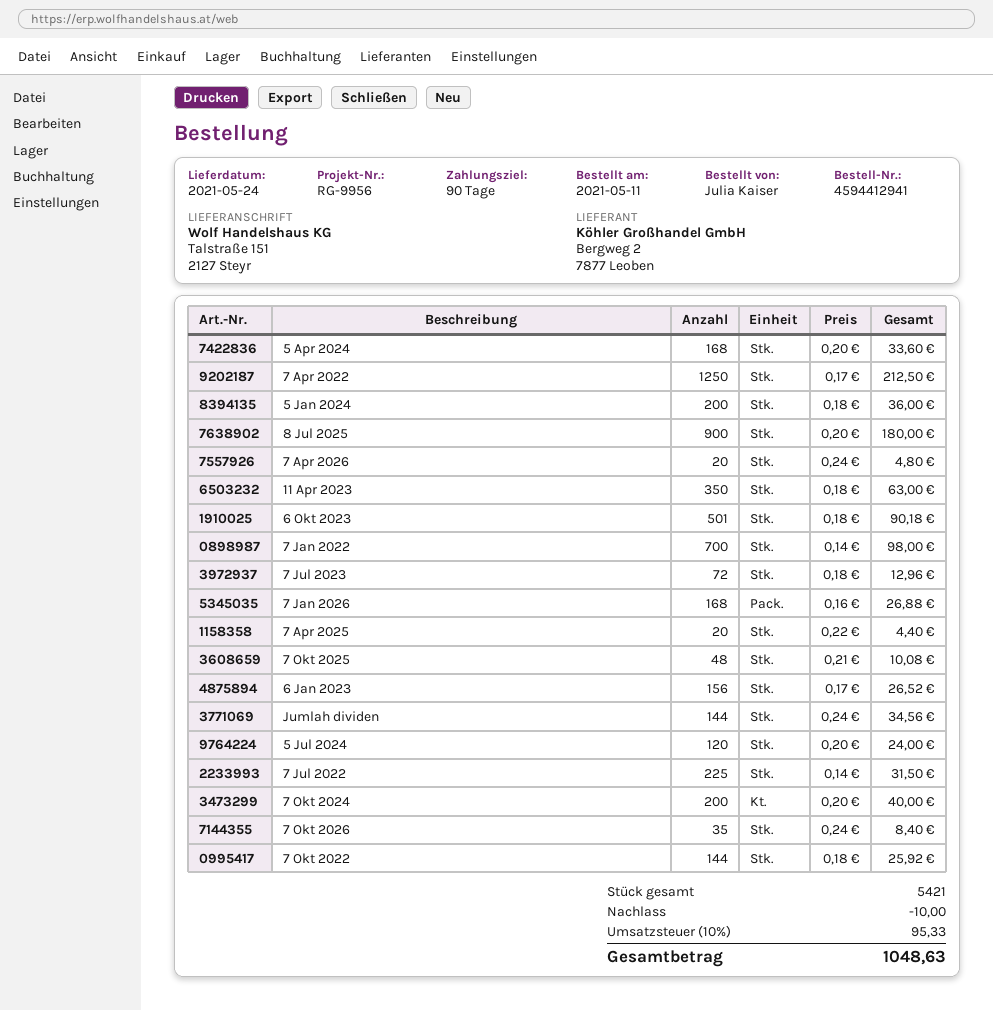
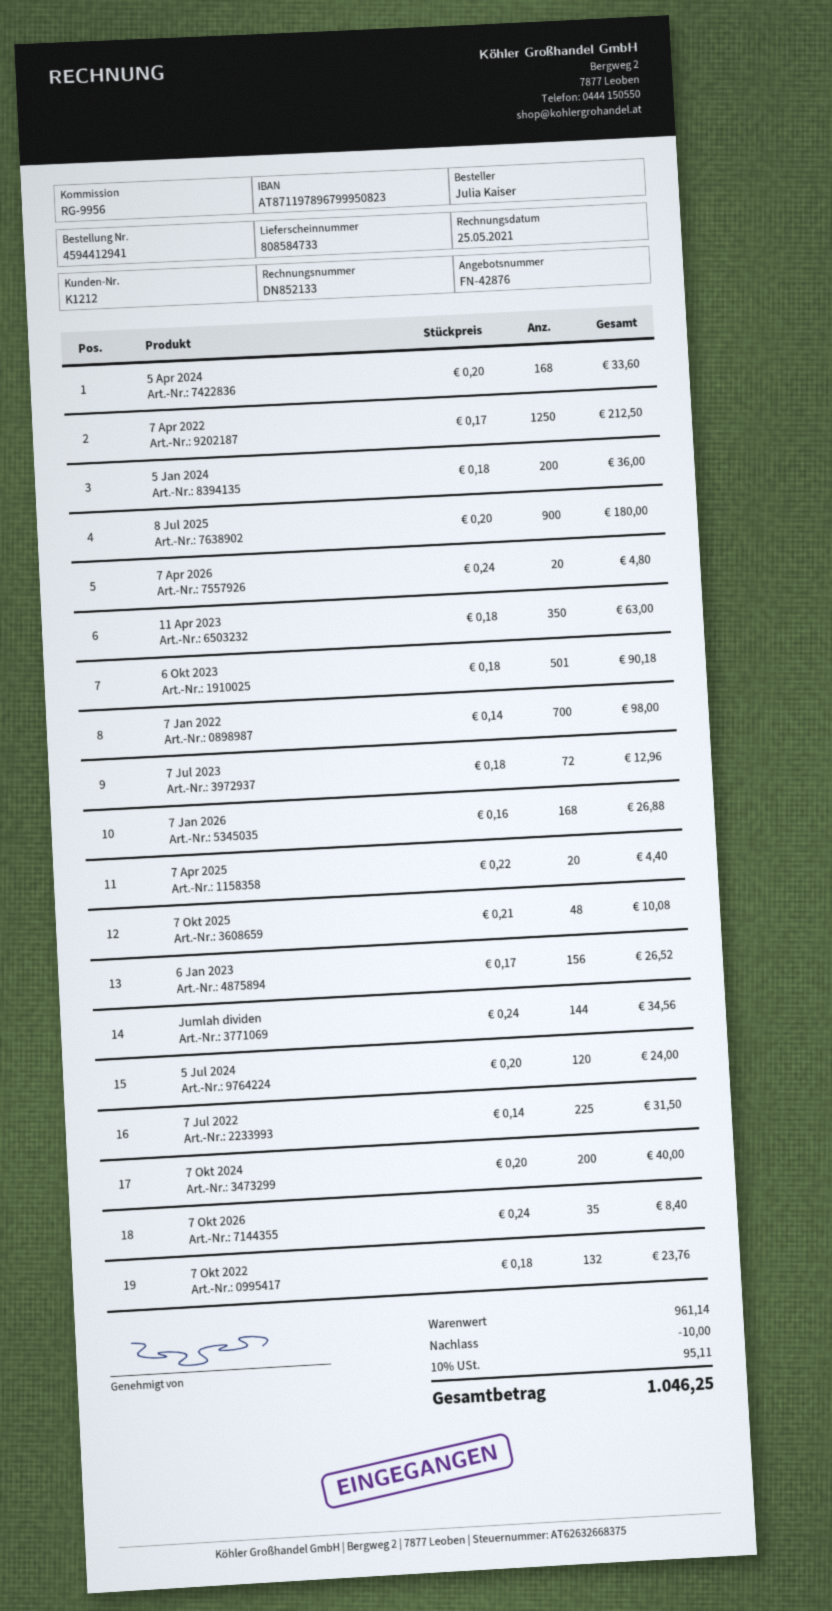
7 Okt 2022: 144 x 0.18 = 25.92 -> 132 x 0.18 = 23.76
tax: 10% = 95.33 -> 10% = 95.11
total: 1048.63 -> 1046.25

